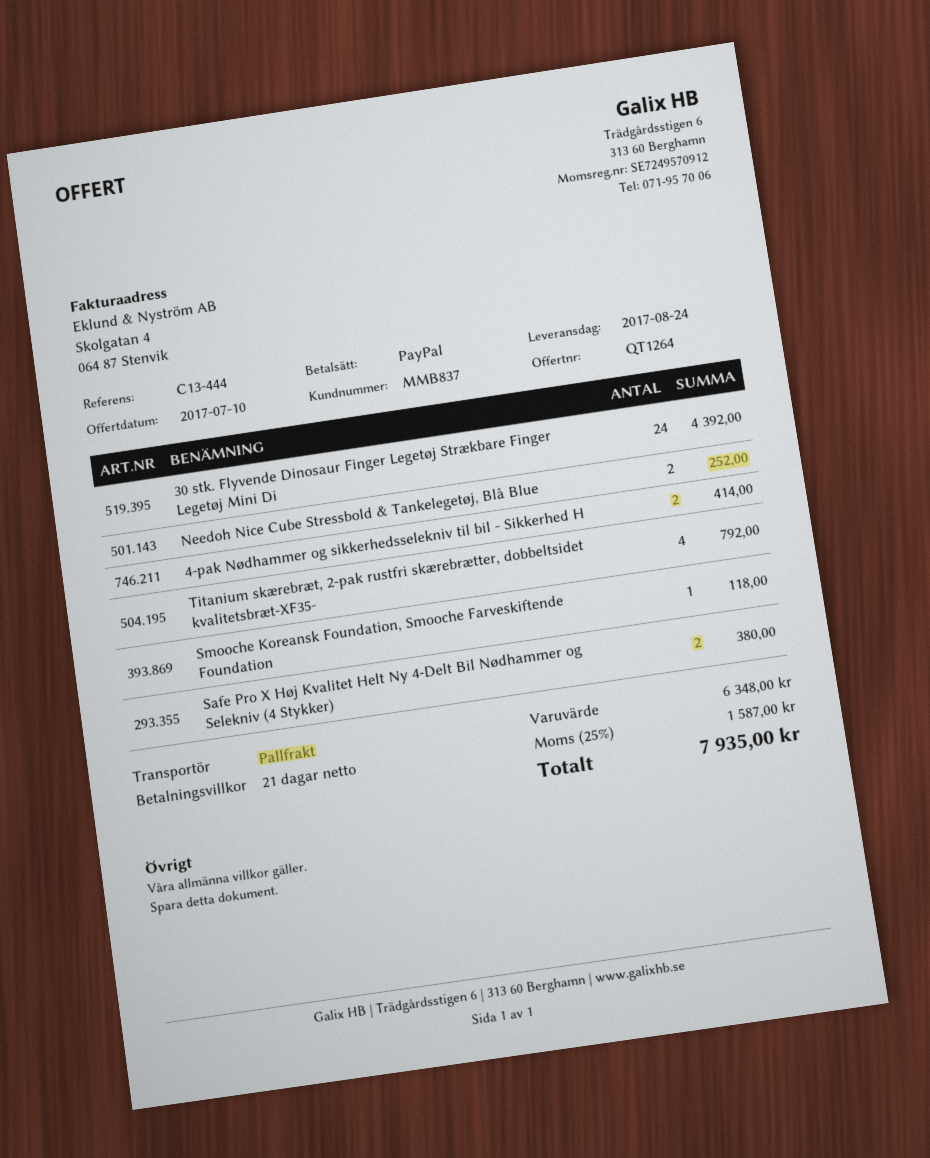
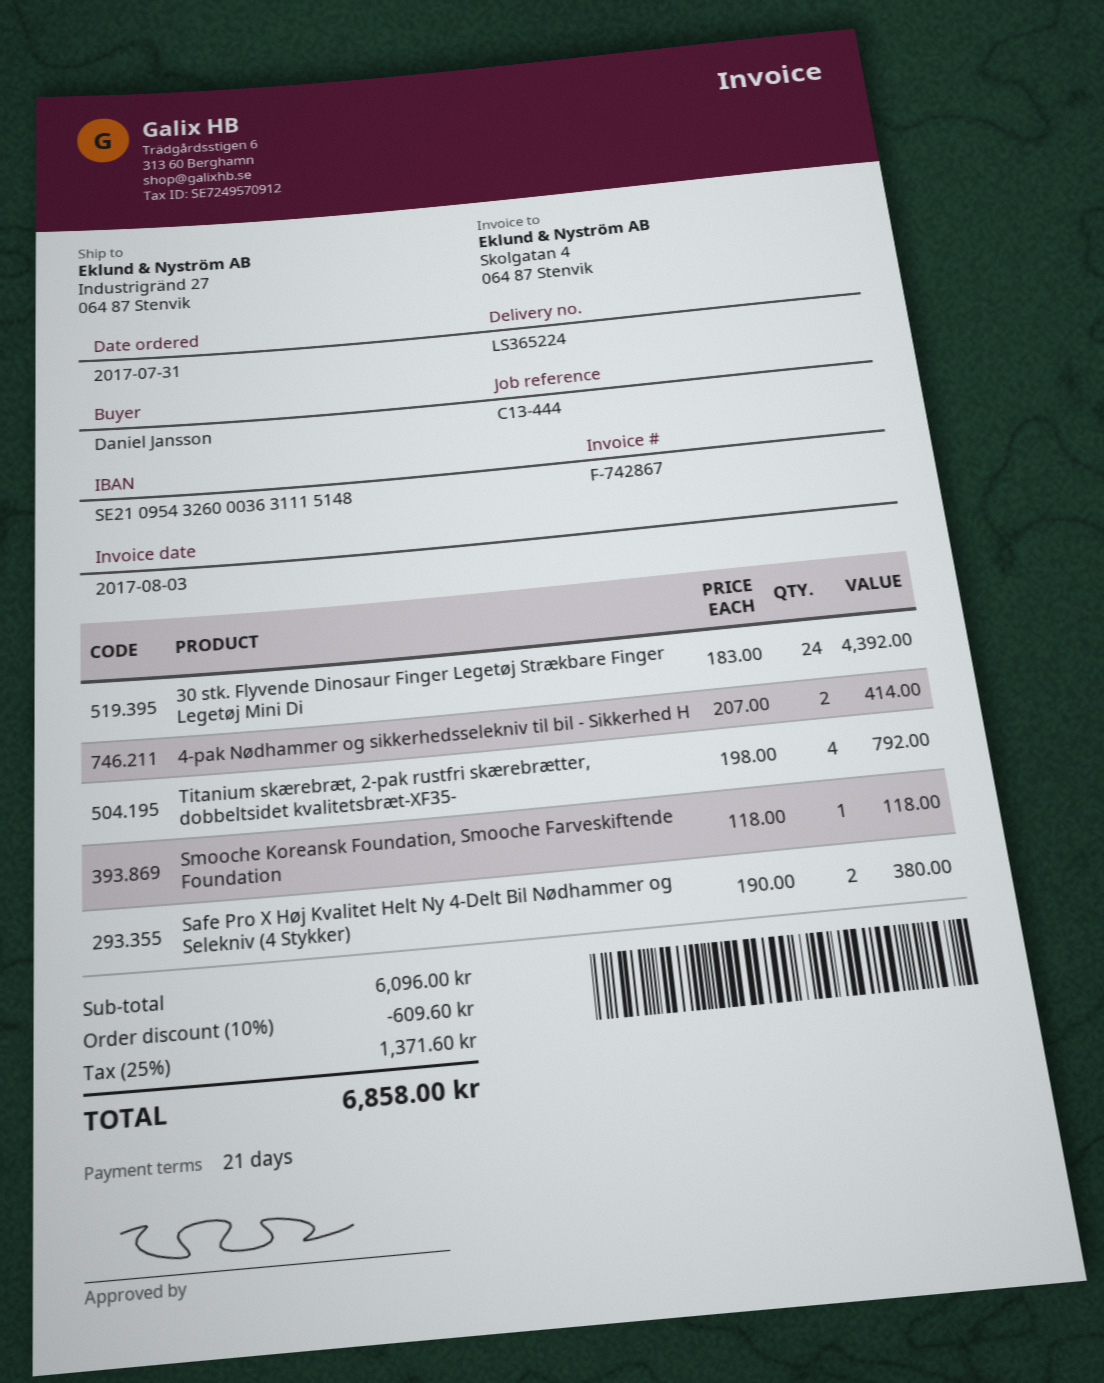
Needoh Nice Cube Stressbold & Tankelegetøj, Blå Blue: 2 for 252.00 -> none
subtotal: 6348.00 -> 6096.00
discount: none -> 10% = 609.60
tax: 25% = 1587.00 -> 25% = 1371.60
total: 7935.00 -> 6858.00

